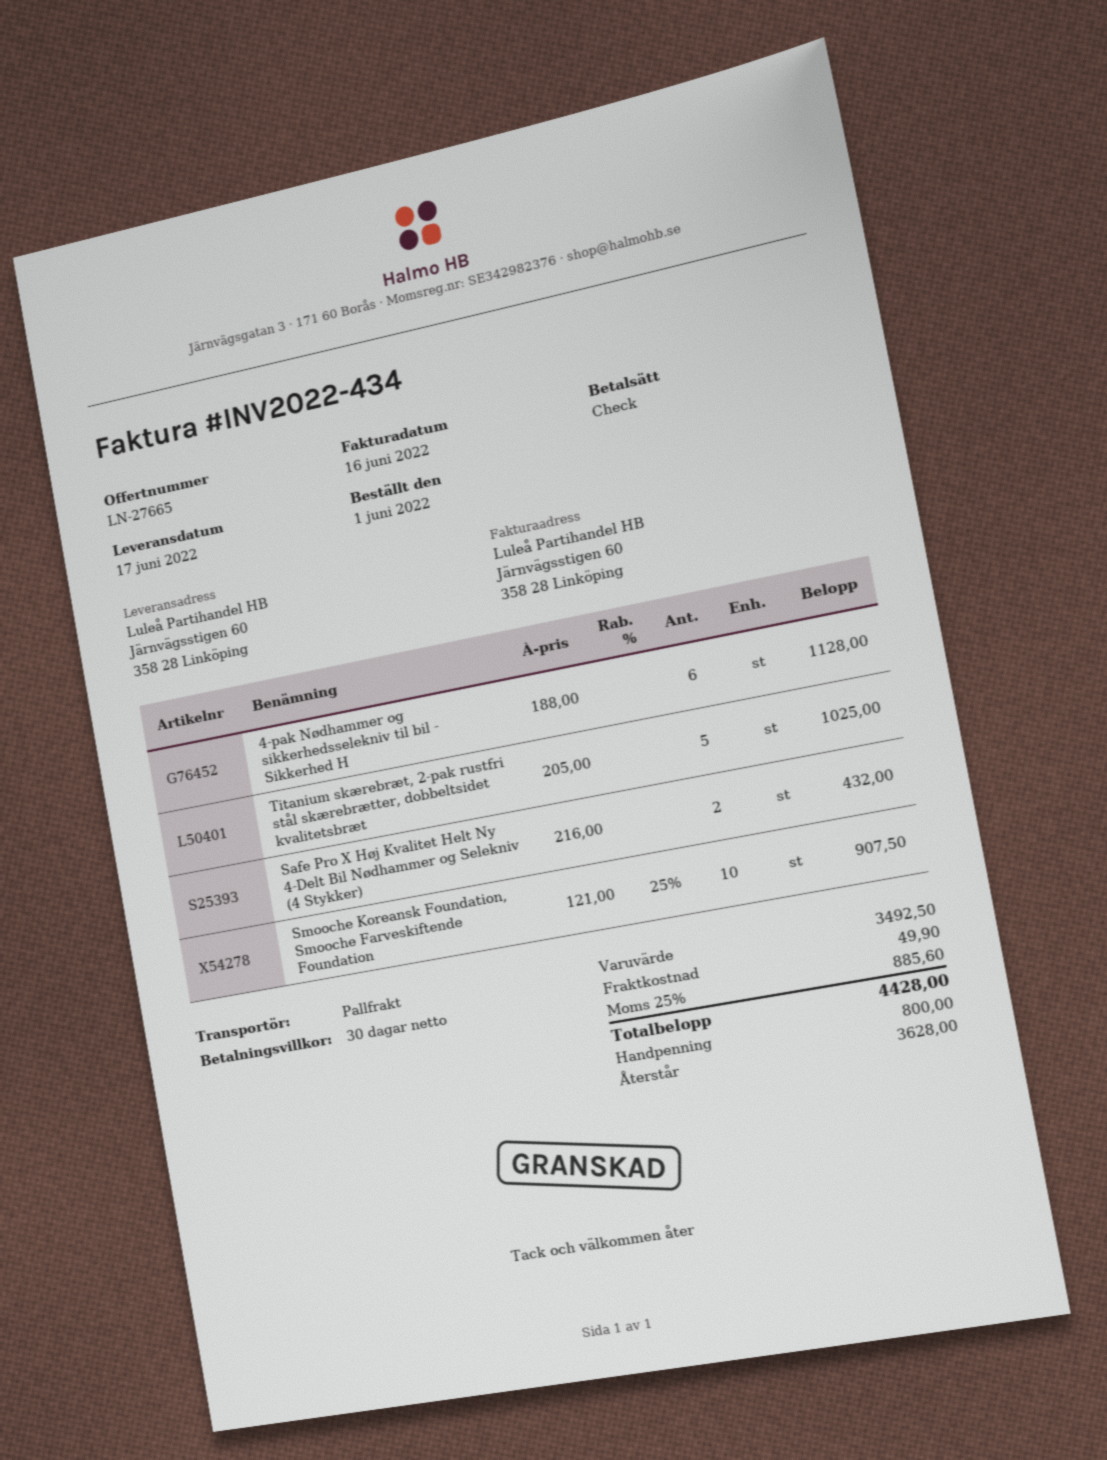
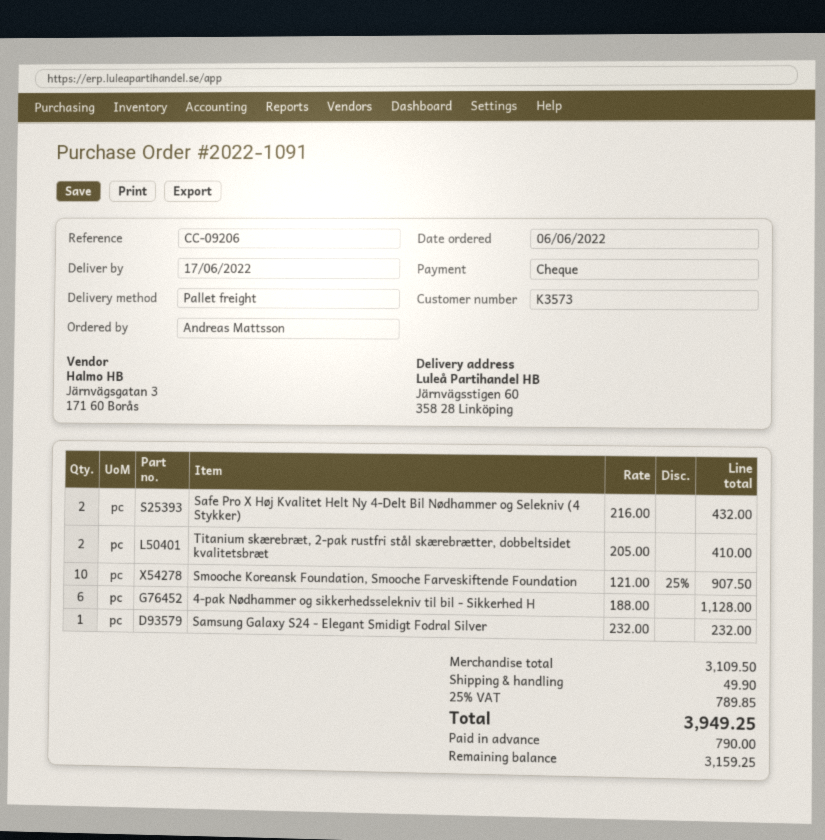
order date: 2022-06-01 -> 2022-06-06
Titanium skærebræt, 2-pak rustfri stål skærebrætter, dobbeltsidet kvalitetsbræt: 5 x 205.00 = 1025.00 -> 2 x 205.00 = 410.00
Samsung Galaxy S24 - Elegant Smidigt Fodral Silver: none -> 1 x 232.00 = 232.00
subtotal: 3492.50 -> 3109.50
tax: 25% = 885.60 -> 25% = 789.85
total: 4428.00 -> 3949.25
deposit: 800.00 -> 790.00
balance: 3628.00 -> 3159.25

